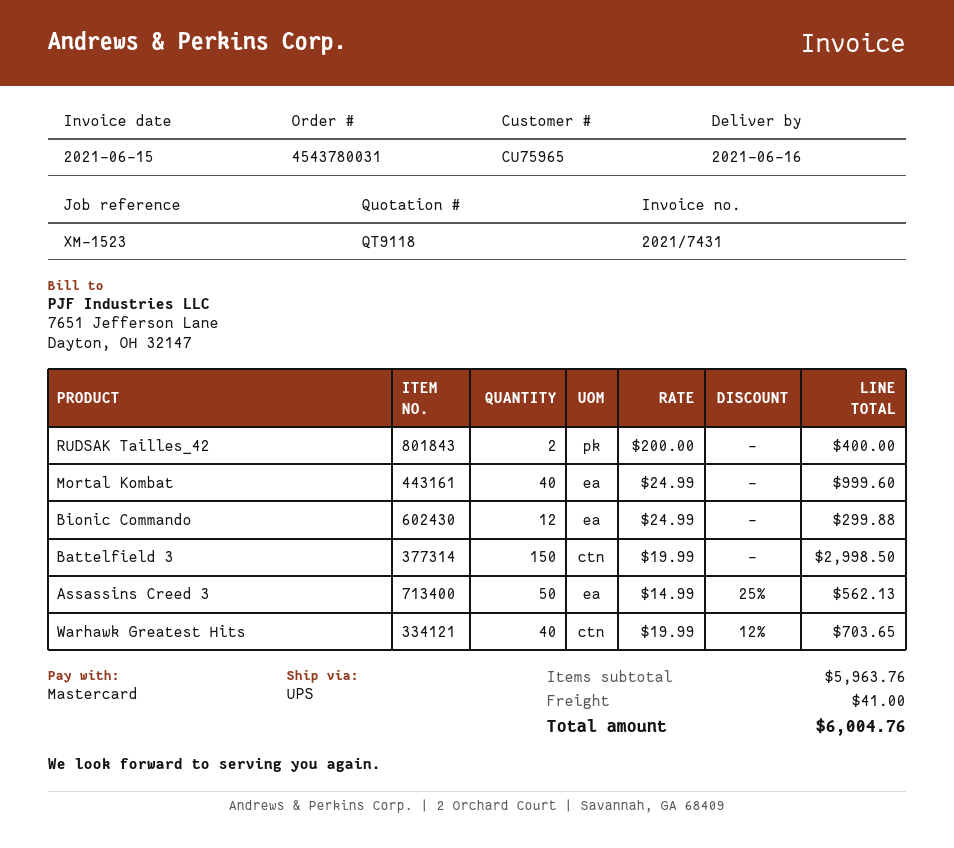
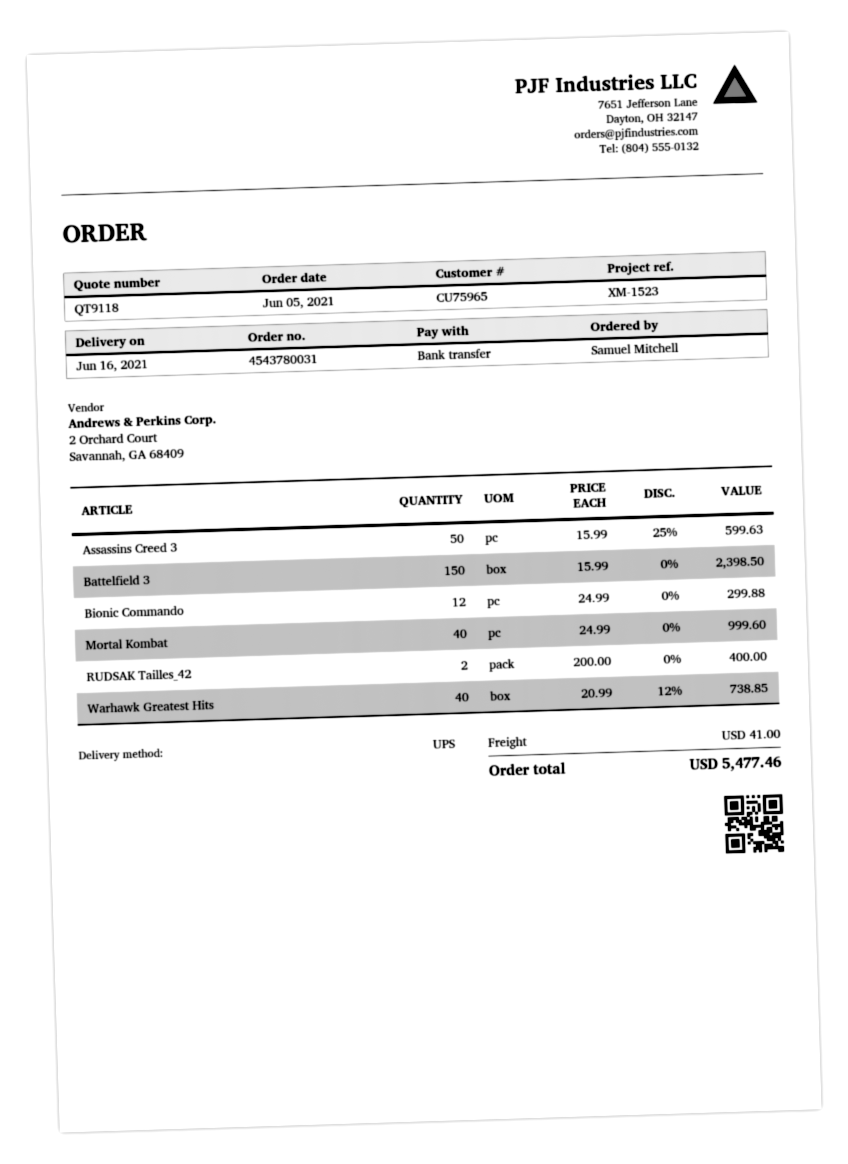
payment method: Mastercard -> bank transfer
Battelfield 3: 150 x 19.99 = 2998.50 -> 150 x 15.99 = 2398.50
Assassins Creed 3: 50 x 14.99 - 25% = 562.13 -> 50 x 15.99 - 25% = 599.63
Warhawk Greatest Hits: 40 x 19.99 - 12% = 703.65 -> 40 x 20.99 - 12% = 738.85
total: 6004.76 -> 5477.46

